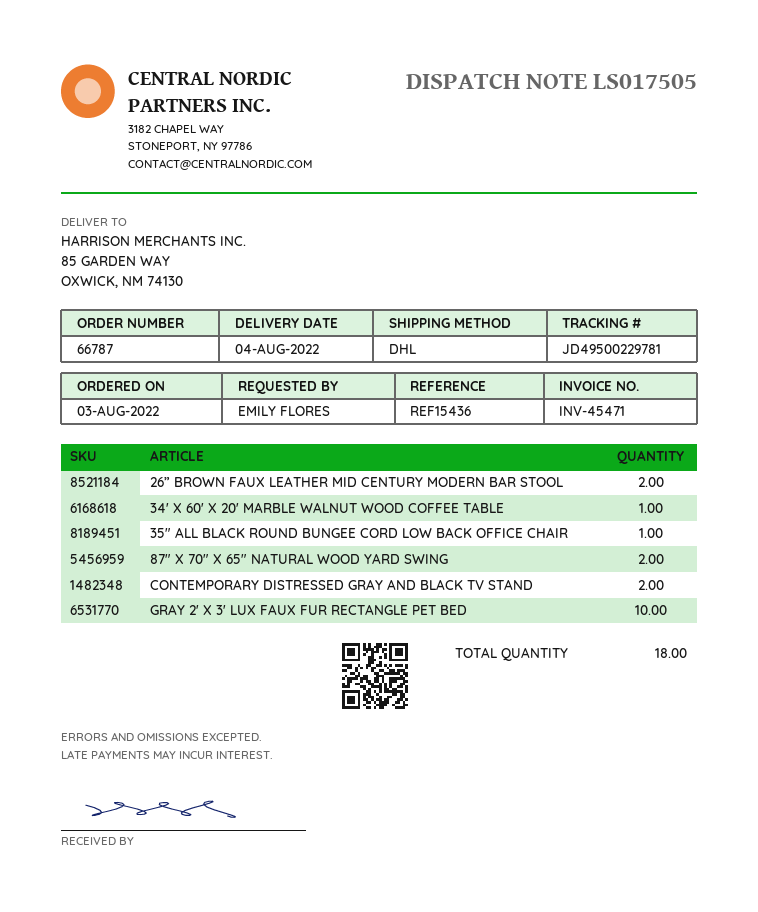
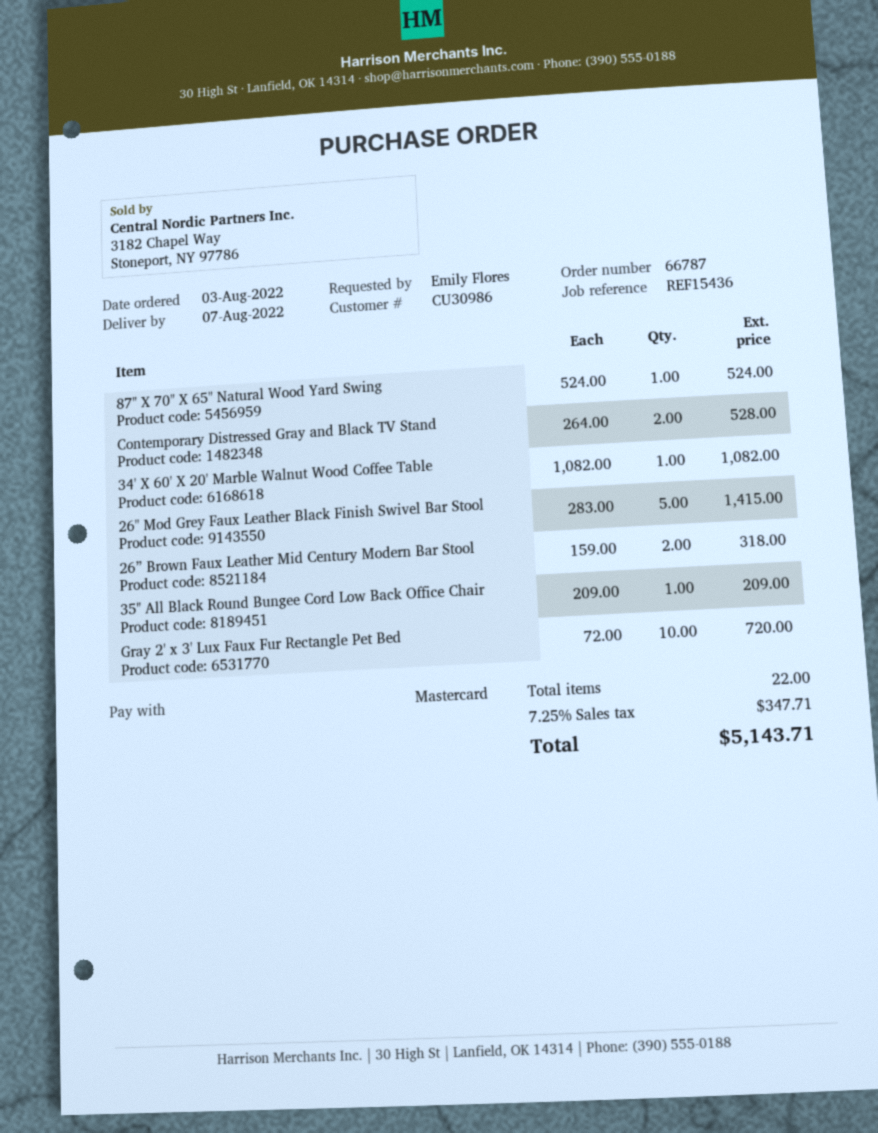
delivery date: 2022-08-04 -> 2022-08-07
87" X 70" X 65" NATURAL WOOD YARD SWING: 2 -> 1
26" Mod Grey Faux Leather Black Finish Swivel Bar Stool: none -> 5
total quantity: 18 -> 22

